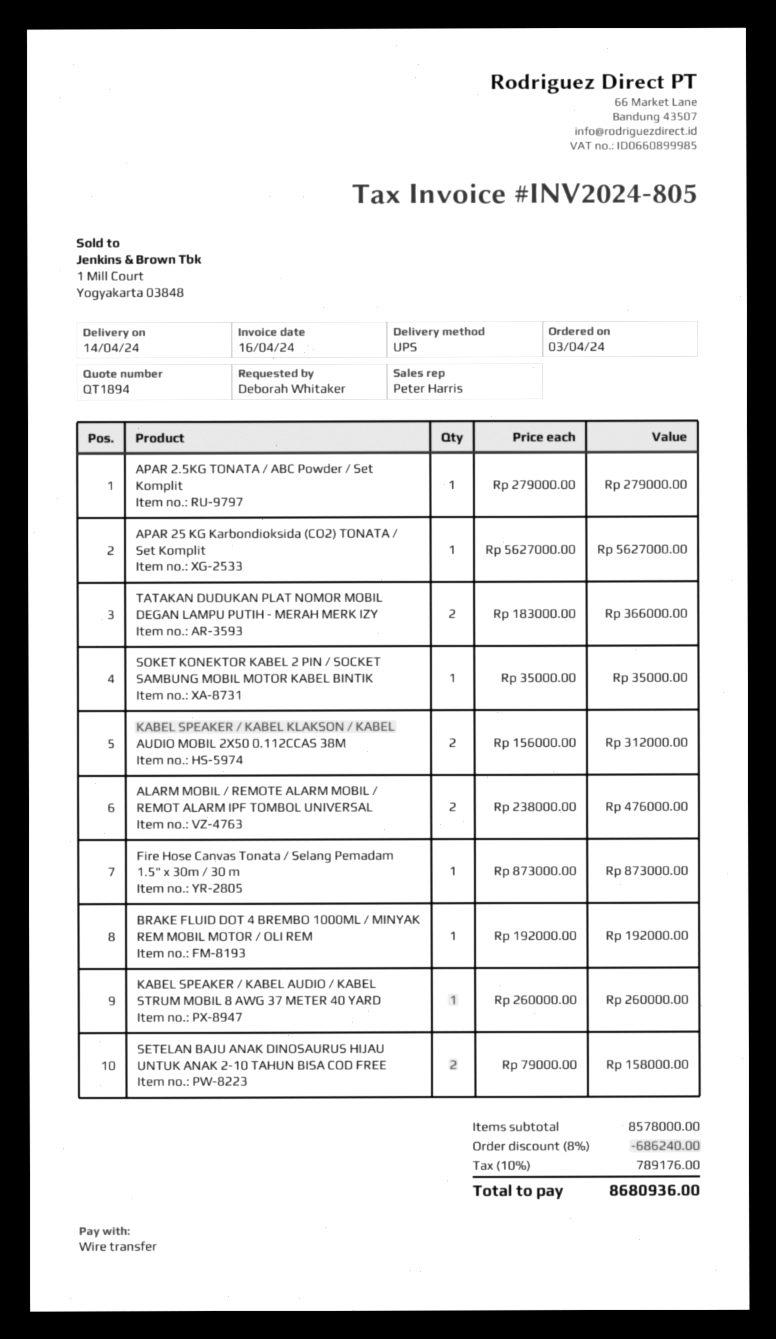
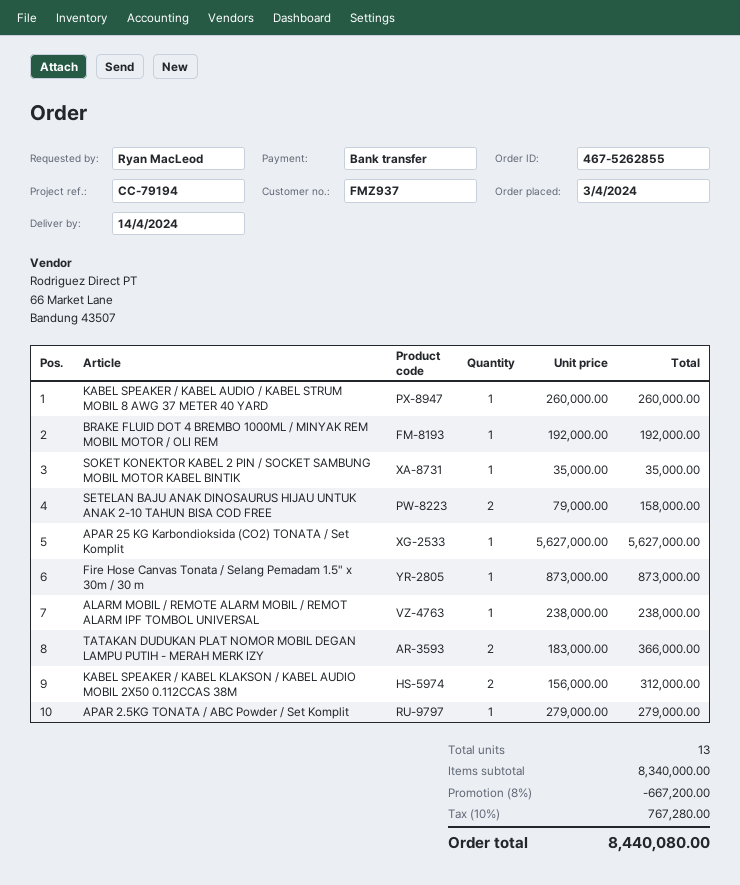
ordered by: Deborah Whitaker -> Ryan MacLeod
ALARM MOBIL / REMOTE ALARM MOBIL / REMOT ALARM IPF TOMBOL UNIVERSAL: 2 x 238000.00 = 476000.00 -> 1 x 238000.00 = 238000.00
subtotal: 8578000.00 -> 8340000.00
discount: 8% = 686240.00 -> 8% = 667200.00
tax: 10% = 789176.00 -> 10% = 767280.00
total: 8680936.00 -> 8440080.00

